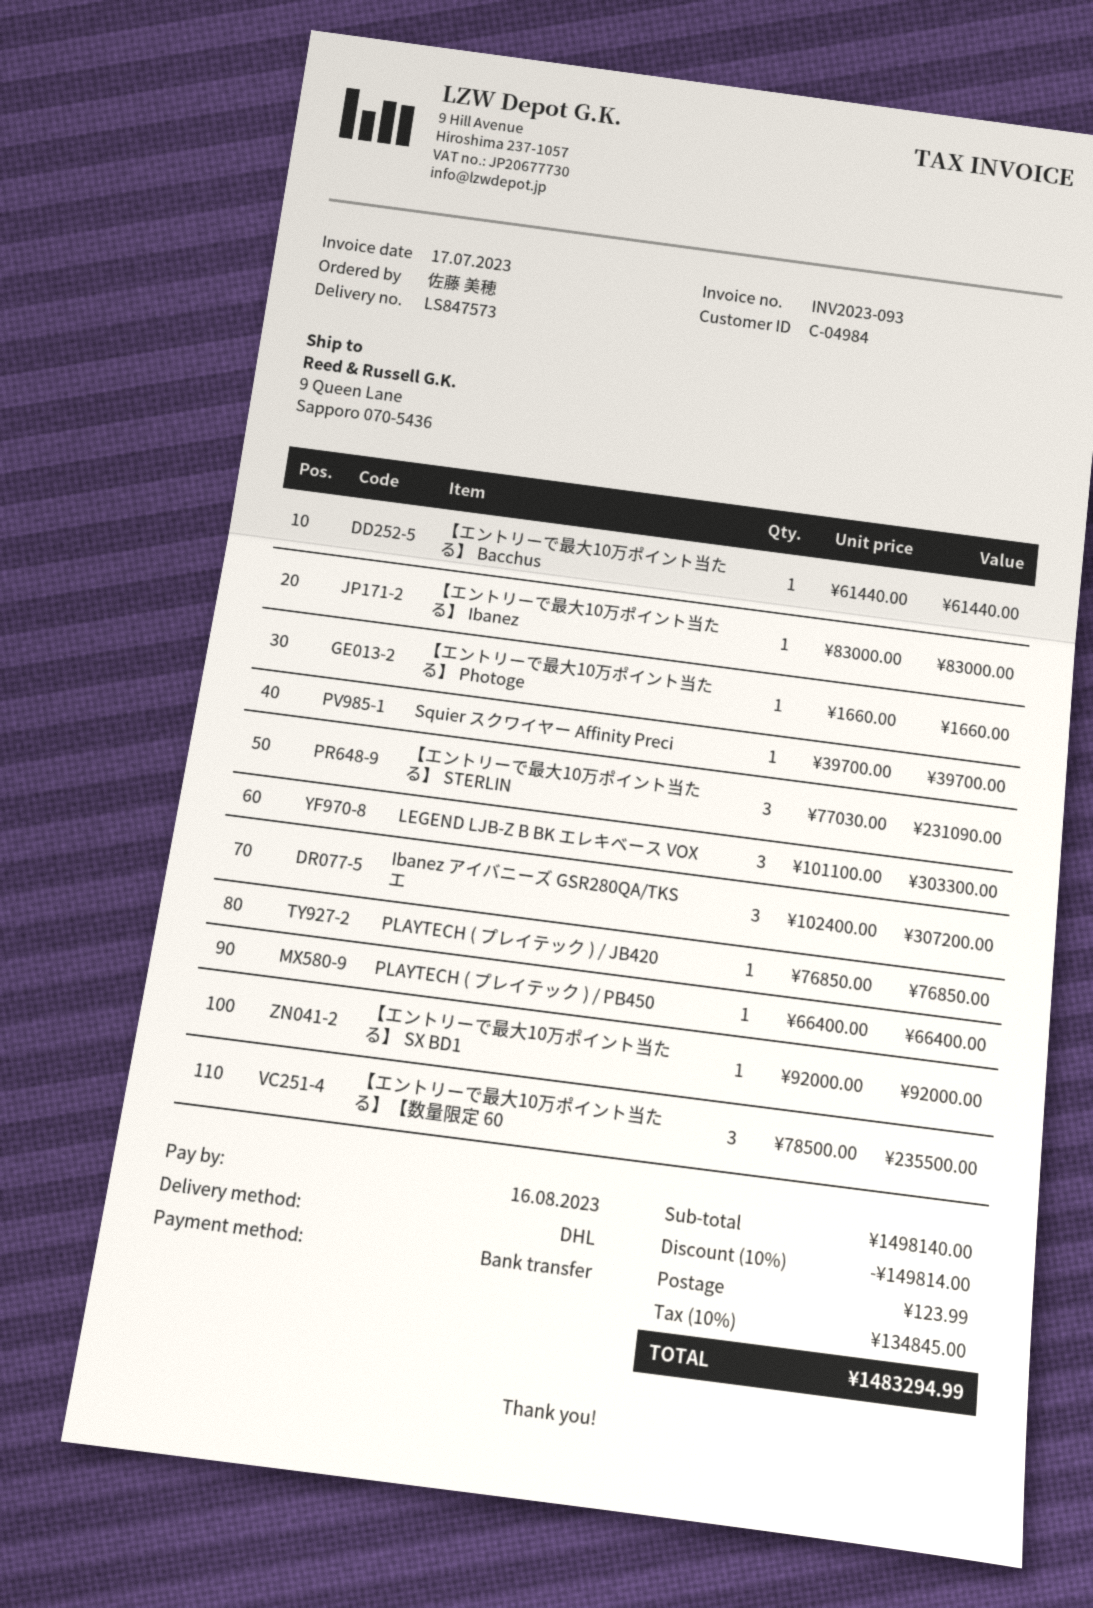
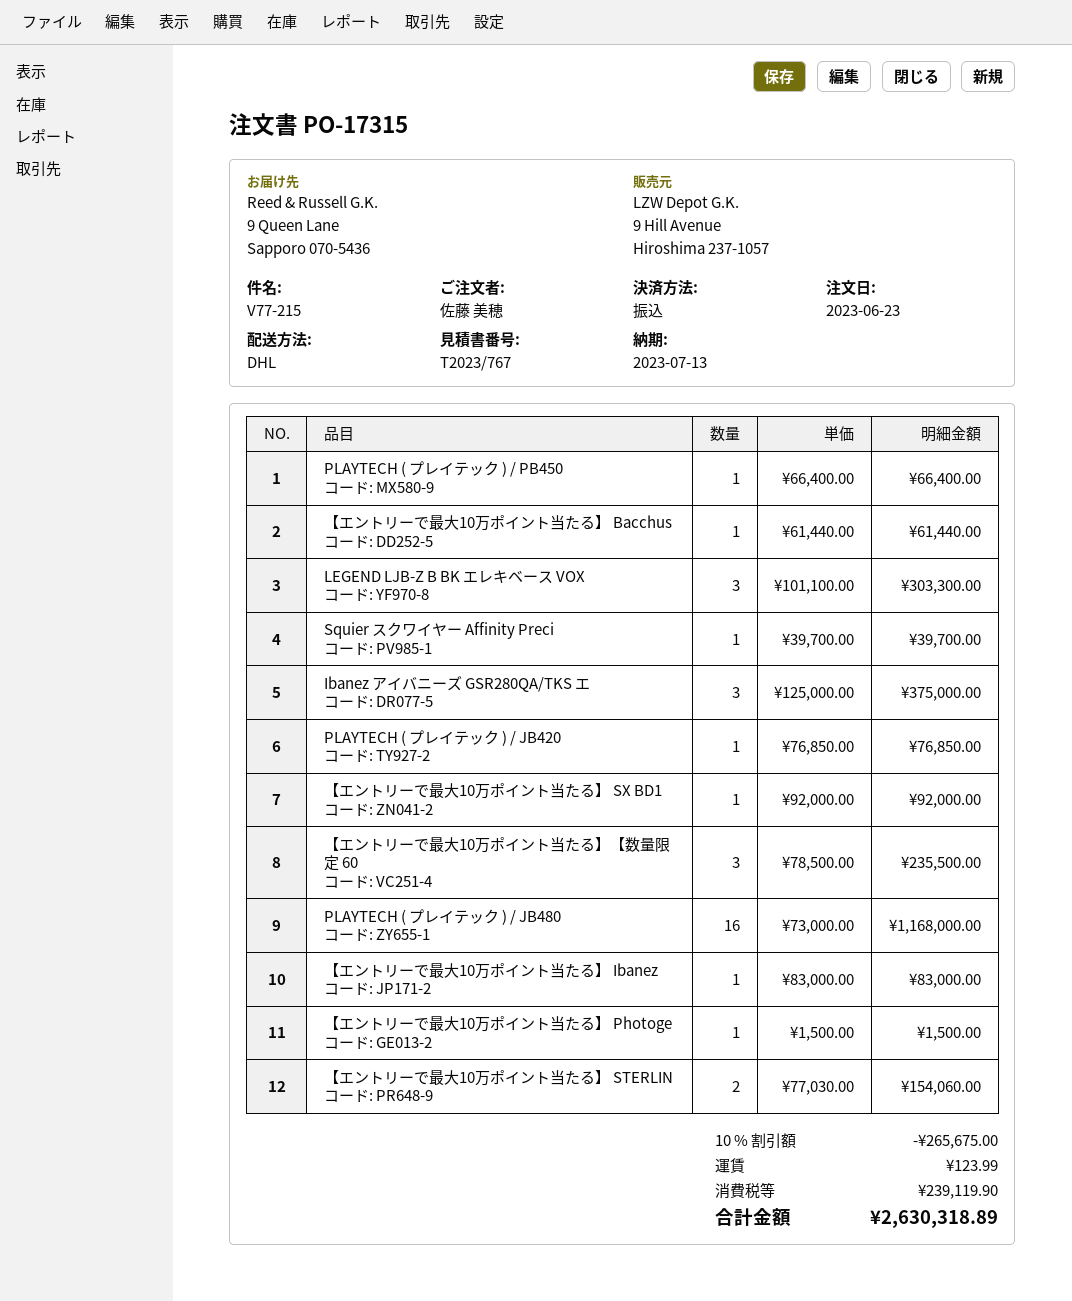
【エントリーで最大10万ポイント当たる】 Photoge: 1 x 1660.00 = 1660.00 -> 1 x 1500.00 = 1500.00
【エントリーで最大10万ポイント当たる】 STERLIN: 3 x 77030.00 = 231090.00 -> 2 x 77030.00 = 154060.00
Ibanez アイバニーズ GSR280QA/TKS エ: 3 x 102400.00 = 307200.00 -> 3 x 125000.00 = 375000.00
PLAYTECH ( プレイテック ) / JB480: none -> 16 x 73000.00 = 1168000.00
discount: 10% = 149814.00 -> 10% = 265675.00
tax: 134845.00 -> 239119.90
total: 1483294.99 -> 2630318.89

